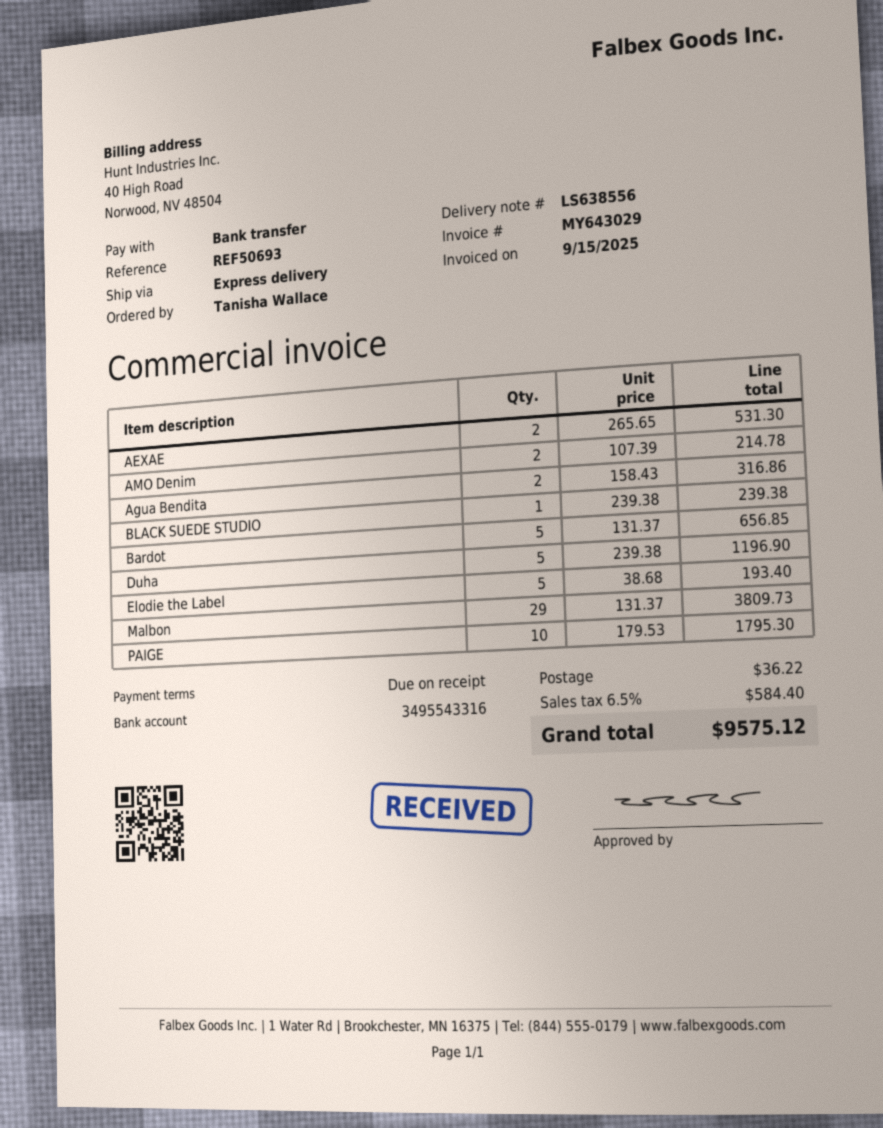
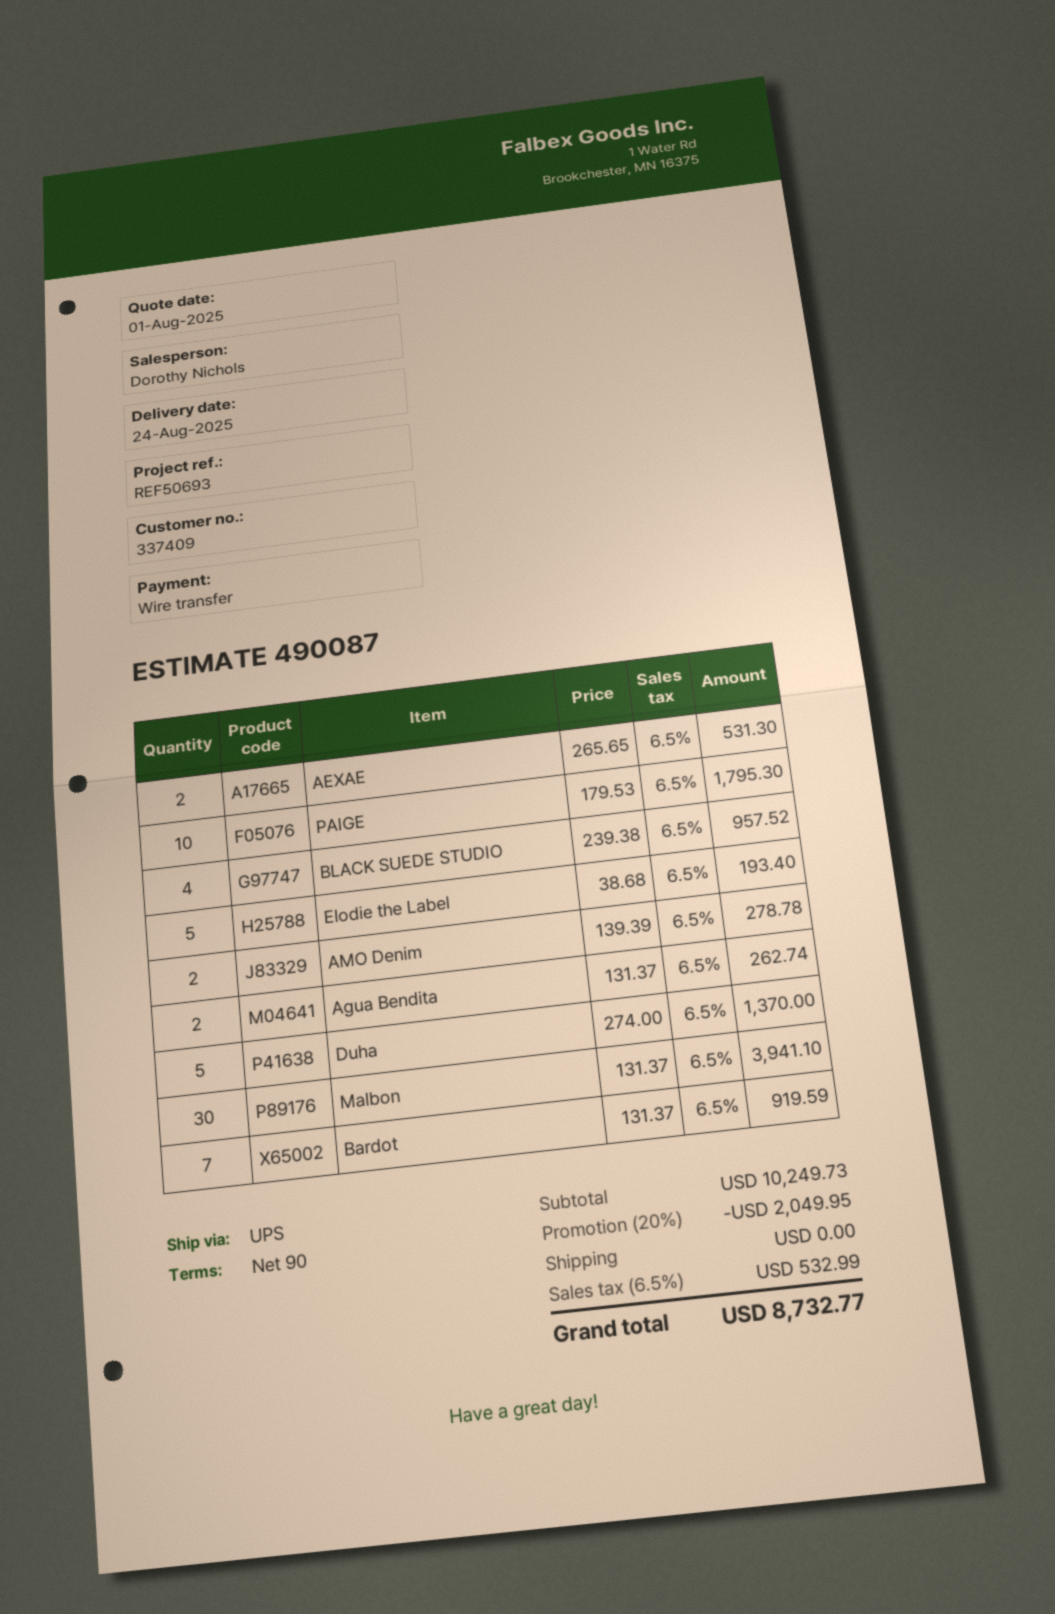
payment terms: on receipt -> 90 days
shipping method: express -> UPS
AMO Denim: 2 x 107.39 = 214.78 -> 2 x 139.39 = 278.78
Agua Bendita: 2 x 158.43 = 316.86 -> 2 x 131.37 = 262.74
BLACK SUEDE STUDIO: 1 x 239.38 = 239.38 -> 4 x 239.38 = 957.52
Bardot: 5 x 131.37 = 656.85 -> 7 x 131.37 = 919.59
Duha: 5 x 239.38 = 1196.90 -> 5 x 274.00 = 1370.00
Malbon: 29 x 131.37 = 3809.73 -> 30 x 131.37 = 3941.10
discount: none -> 20% = 2049.95
shipping: 36.22 -> 0.00
tax: 6.5% = 584.40 -> 6.5% = 532.99
total: 9575.12 -> 8732.77

